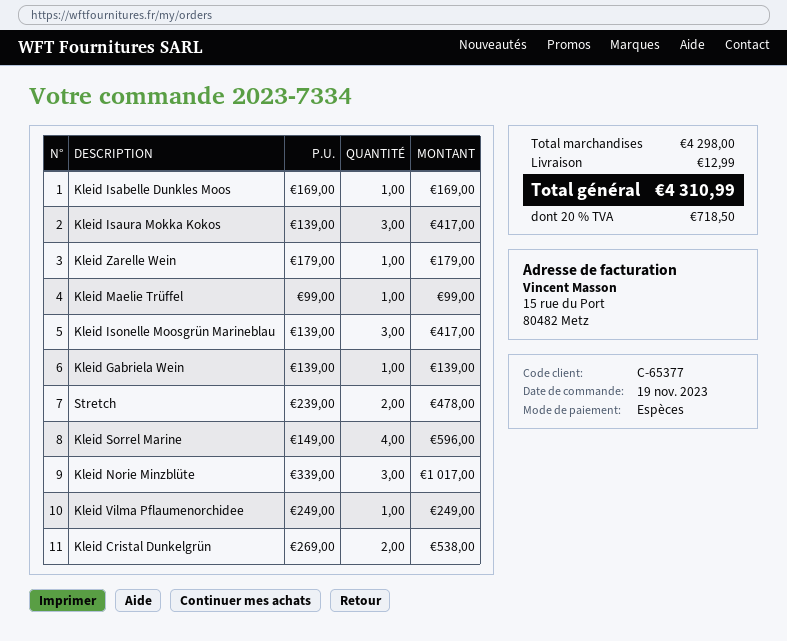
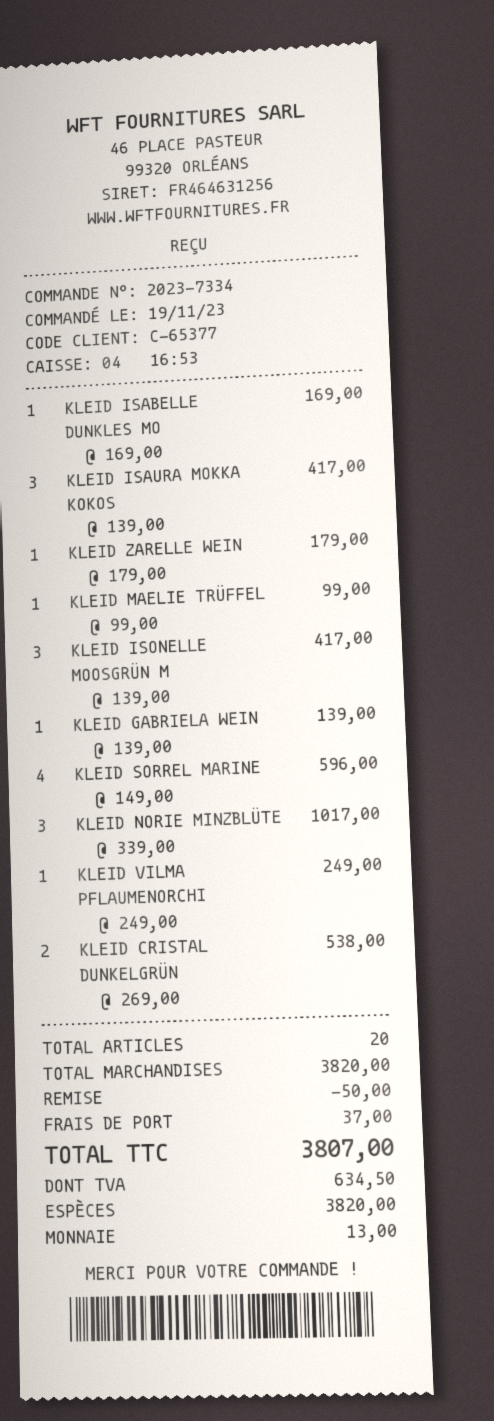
Stretch: 2 x 239.00 = 478.00 -> none
subtotal: 4298.00 -> 3820.00
discount: none -> 50.00
shipping: 12.99 -> 37.00
tax: 718.50 -> 634.50
total: 4310.99 -> 3807.00

